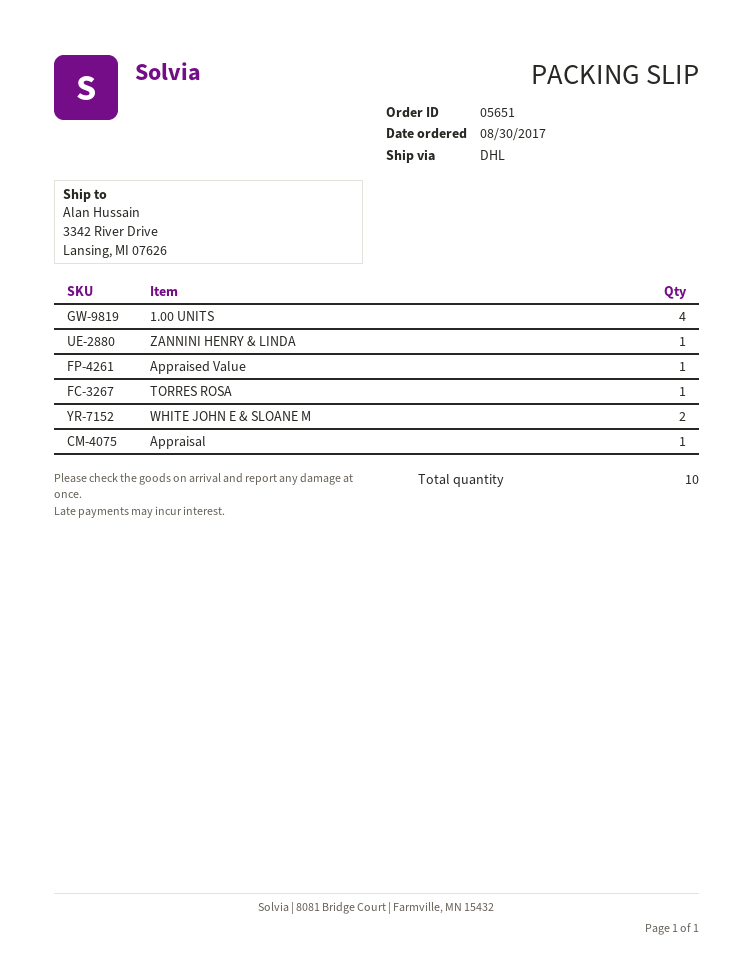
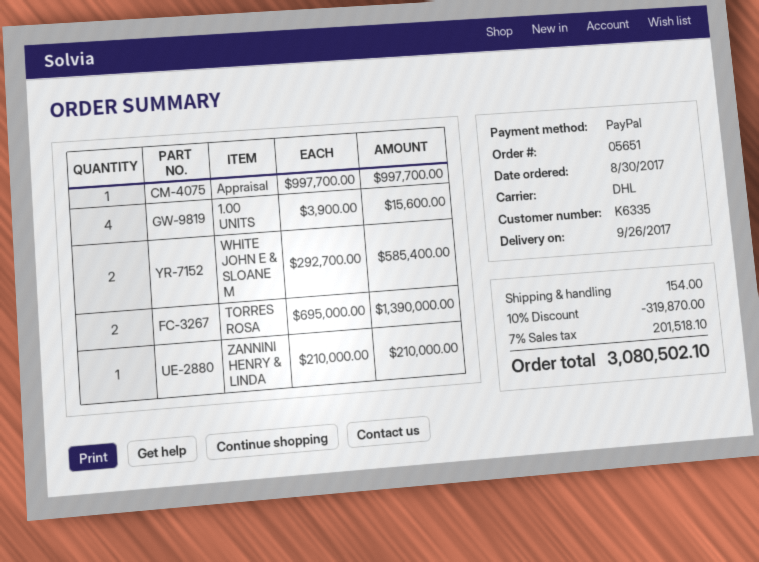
Appraised Value: 1 -> none
TORRES ROSA: 1 -> 2

